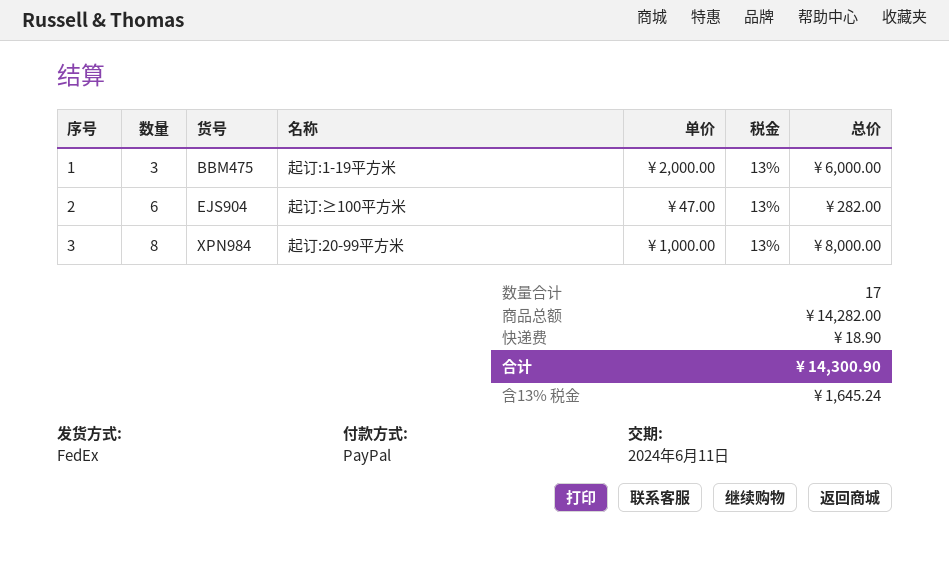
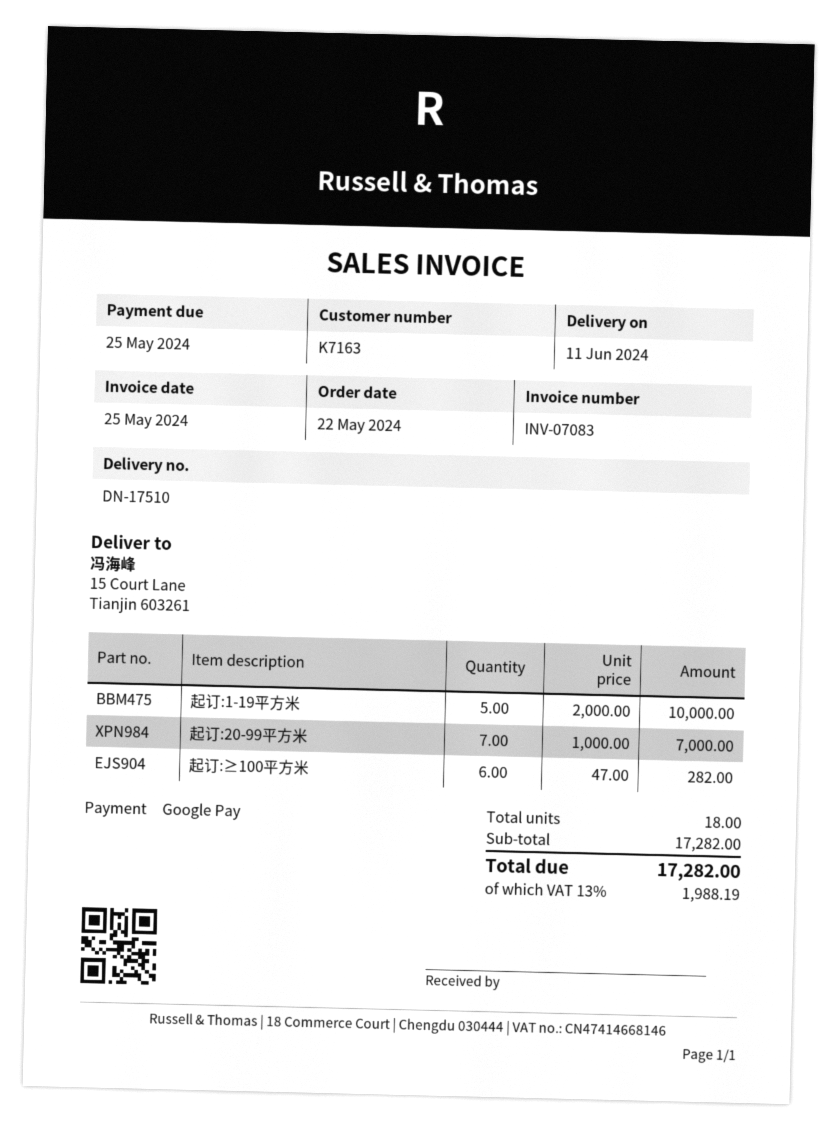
payment method: PayPal -> Google Pay
起订:1-19平方米: 3 x 2000.00 = 6000.00 -> 5 x 2000.00 = 10000.00
起订:20-99平方米: 8 x 1000.00 = 8000.00 -> 7 x 1000.00 = 7000.00
total quantity: 17 -> 18
subtotal: 14282.00 -> 17282.00
shipping: 18.90 -> none
tax: 13% = 1645.24 -> 13% = 1988.19
total: 14300.90 -> 17282.00

